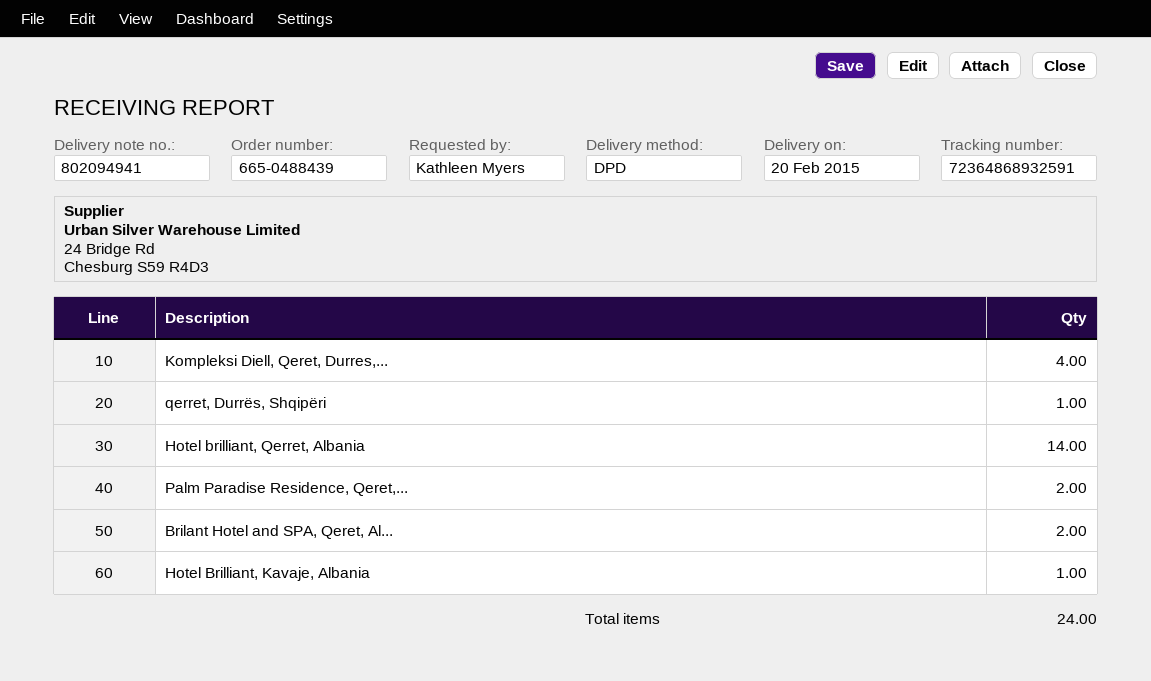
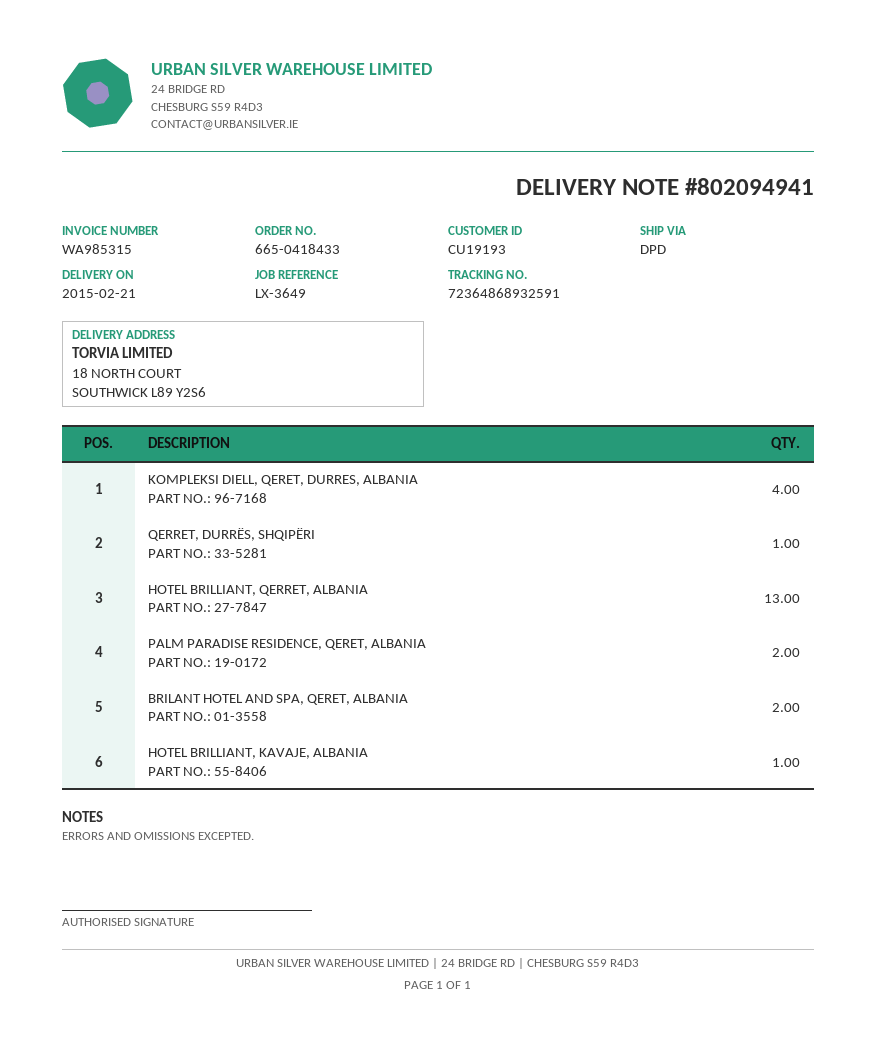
order number: 665-0488439 -> 665-0418433
delivery date: 2015-02-20 -> 2015-02-21
Hotel brilliant, Qerret, Albania: 14 -> 13

